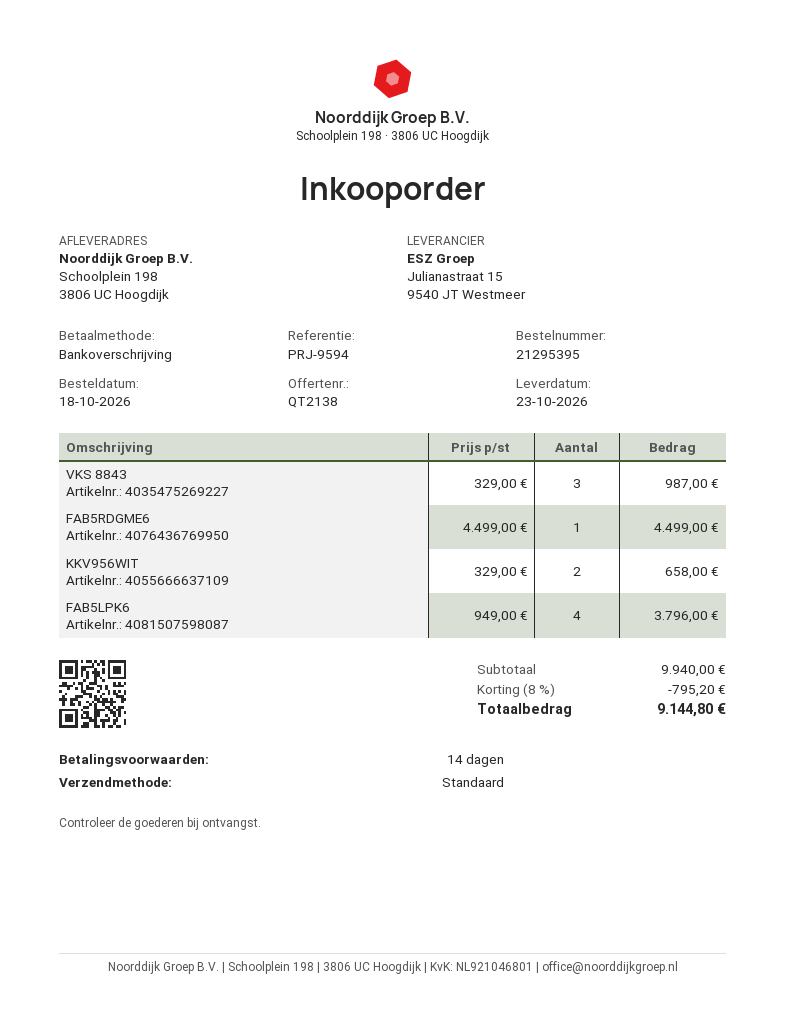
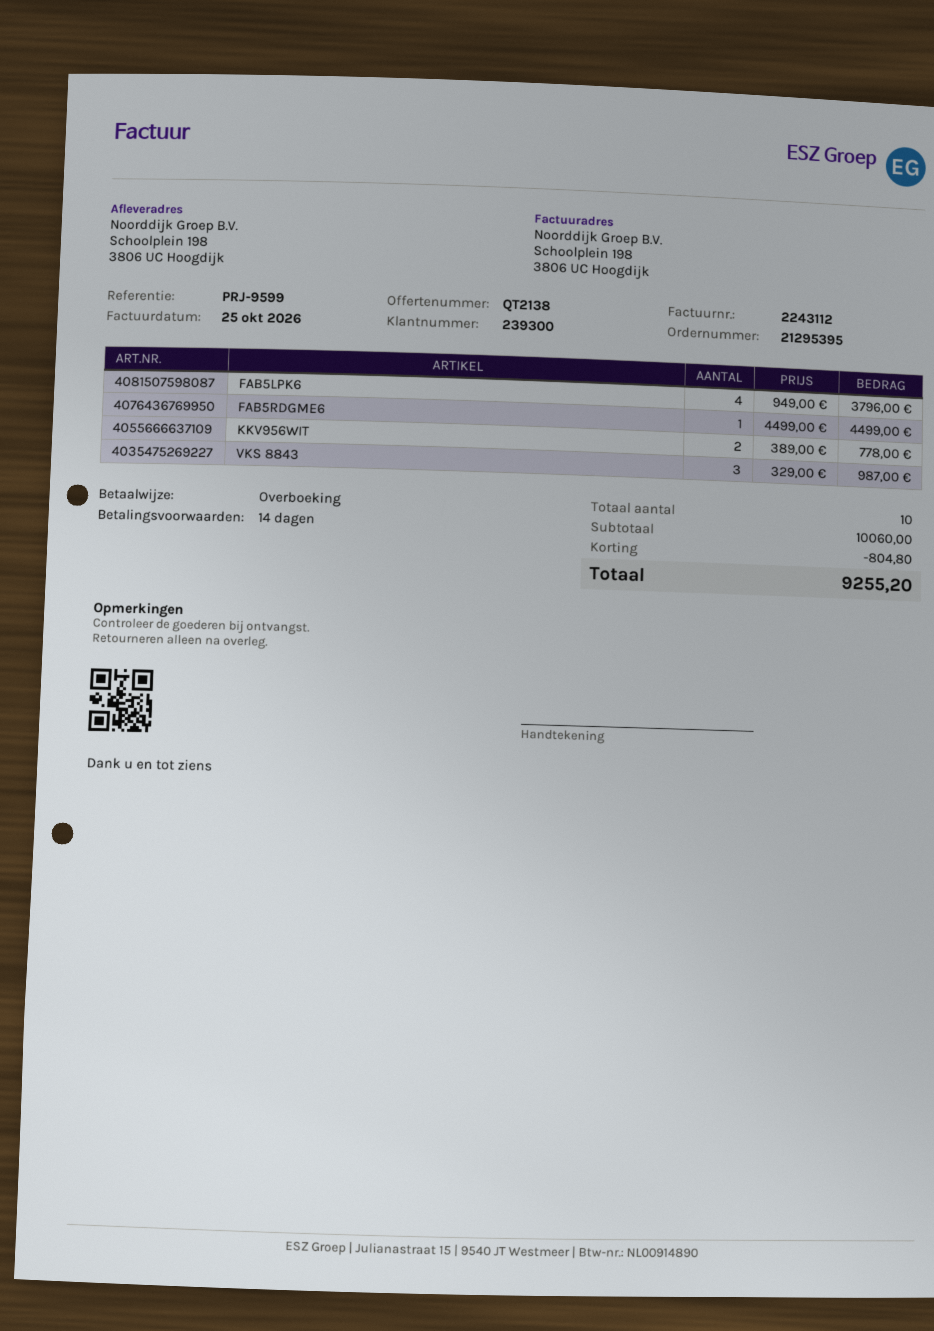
reference: PRJ-9594 -> PRJ-9599
KKV956WIT: 2 x 329.00 = 658.00 -> 2 x 389.00 = 778.00
subtotal: 9940.00 -> 10060.00
discount: 795.20 -> 804.80
total: 9144.80 -> 9255.20

